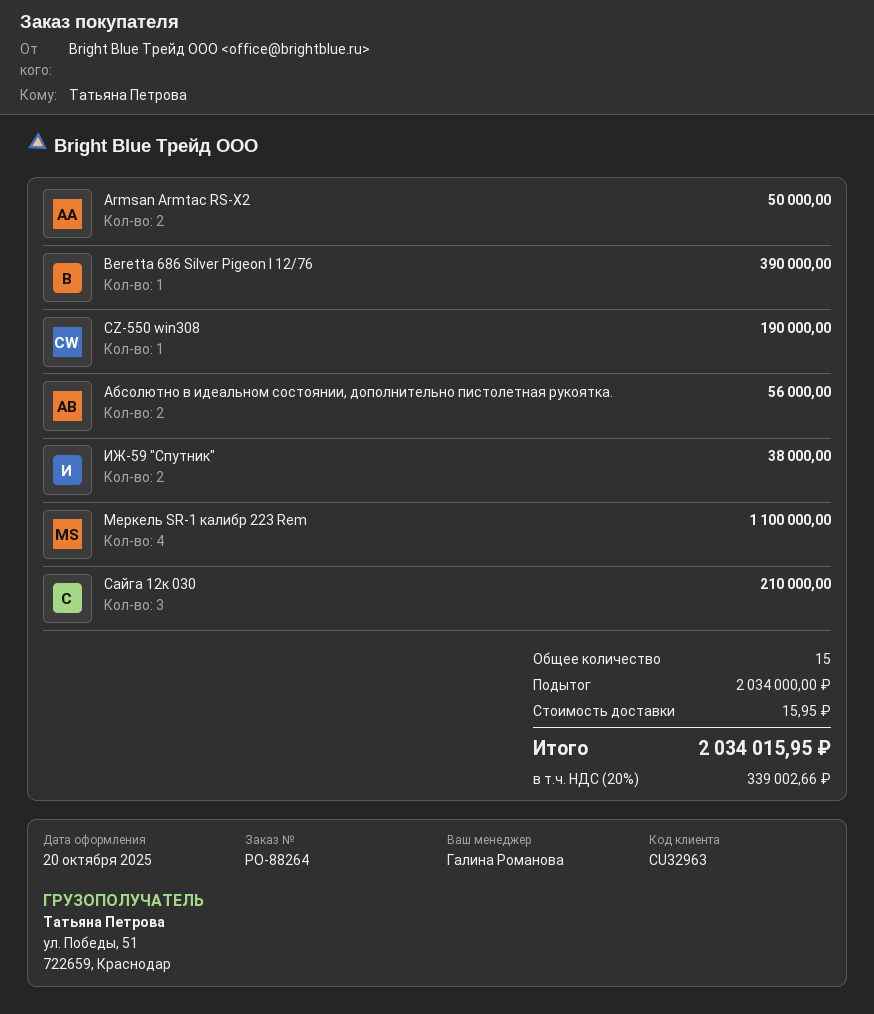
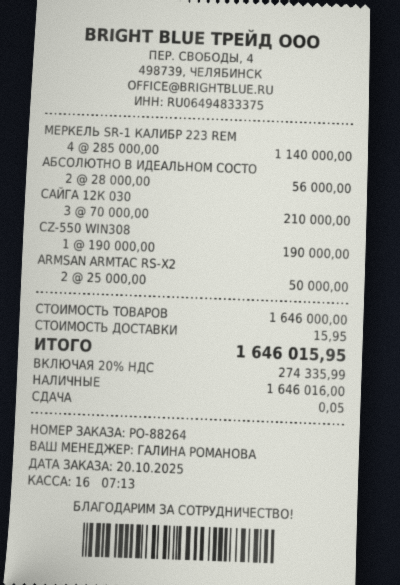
Beretta 686 Silver Pigeon I 12/76: 1 for 390000.00 -> none
ИЖ-59 "Спутник": 2 for 38000.00 -> none
Меркель SR-1 калибр 223 Rem: 4 for 1100000.00 -> 4 for 1140000.00
subtotal: 2034000.00 -> 1646000.00
tax: 20% = 339002.66 -> 20% = 274335.99
total: 2034015.95 -> 1646015.95

